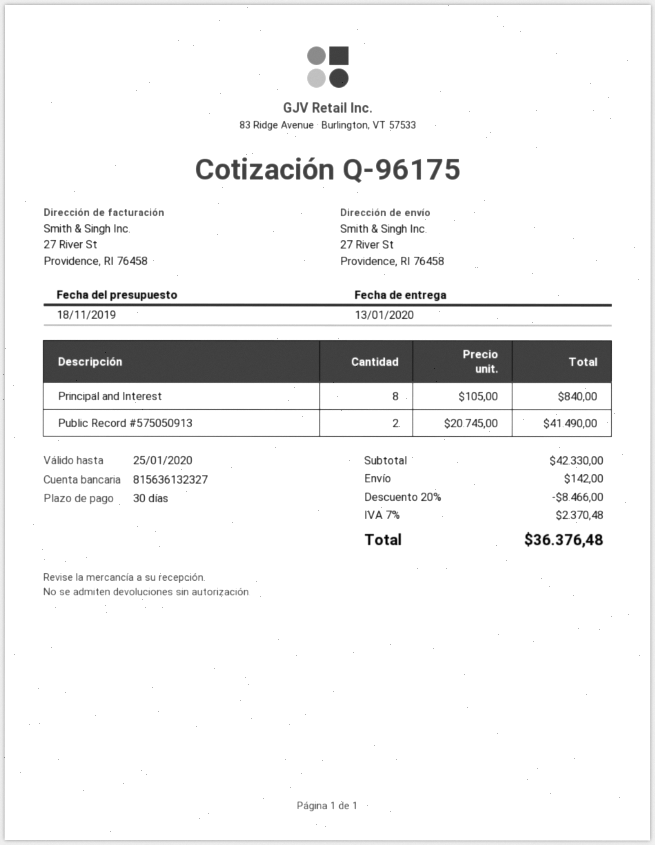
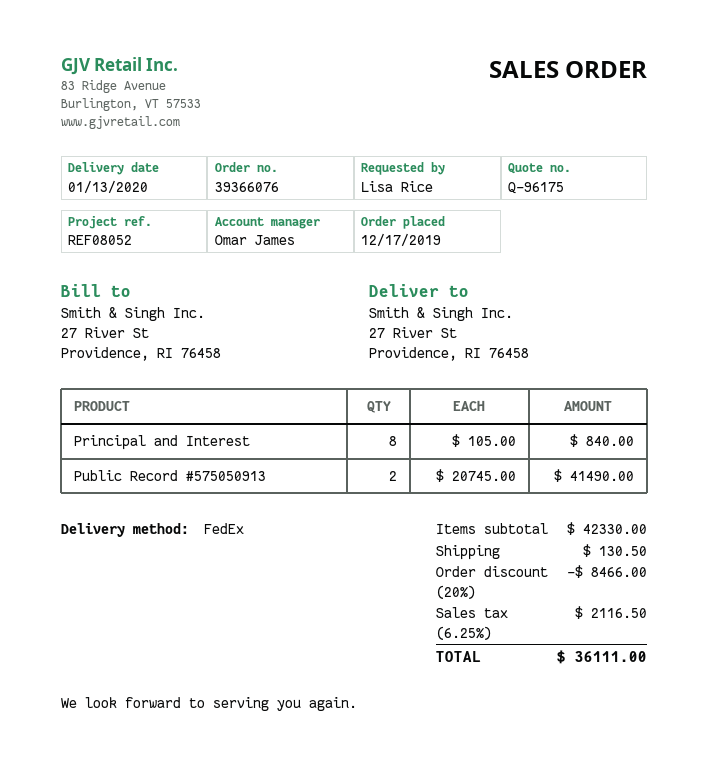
shipping: 142.00 -> 130.50
tax: 7% = 2370.48 -> 6.25% = 2116.50
total: 36376.48 -> 36111.00

